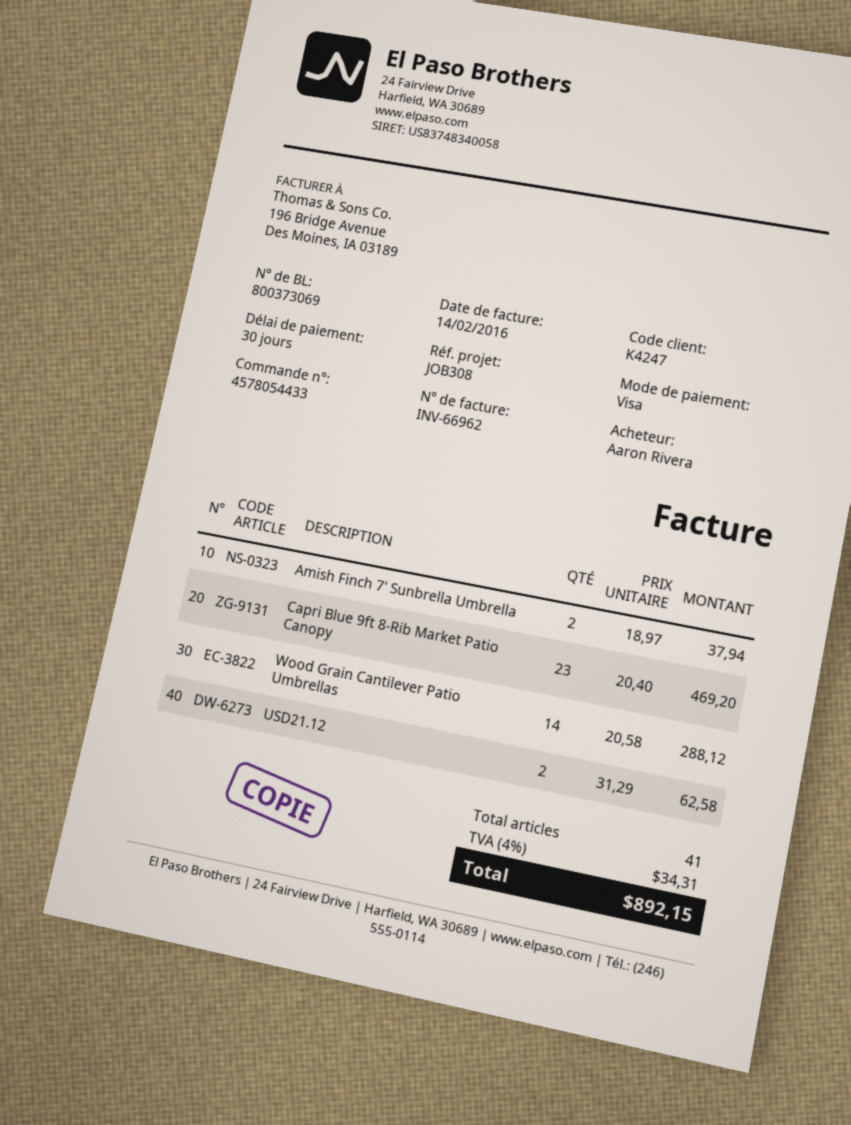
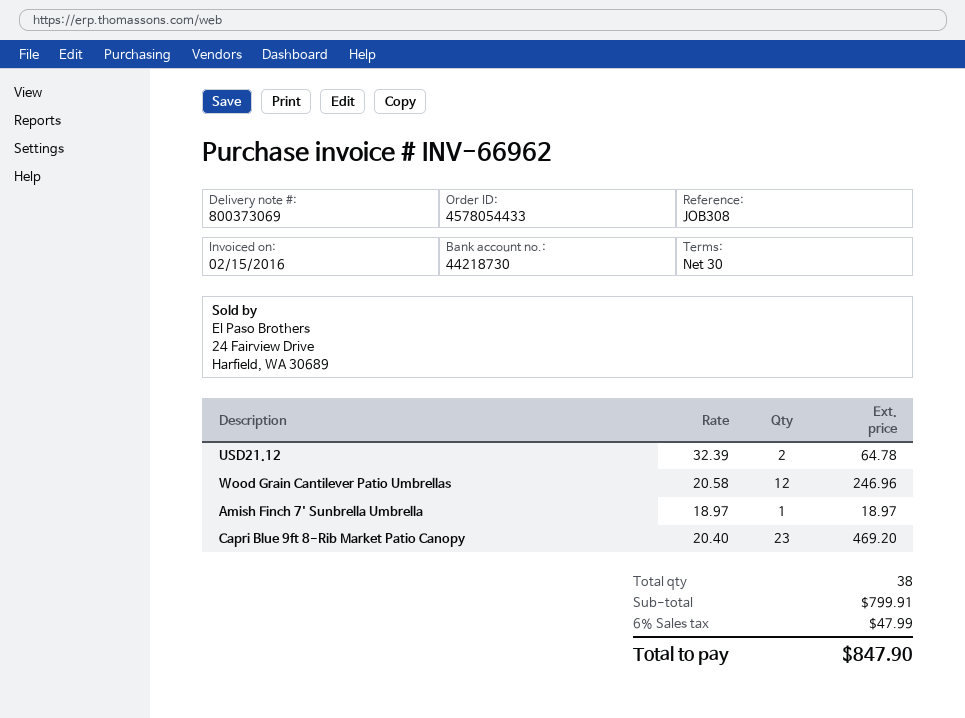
invoice date: 2016-02-14 -> 2016-02-15
Amish Finch 7' Sunbrella Umbrella: 2 x 18.97 = 37.94 -> 1 x 18.97 = 18.97
Wood Grain Cantilever Patio Umbrellas: 14 x 20.58 = 288.12 -> 12 x 20.58 = 246.96
USD21.12: 2 x 31.29 = 62.58 -> 2 x 32.39 = 64.78
total quantity: 41 -> 38
tax: 4% = 34.31 -> 6% = 47.99
total: 892.15 -> 847.90

